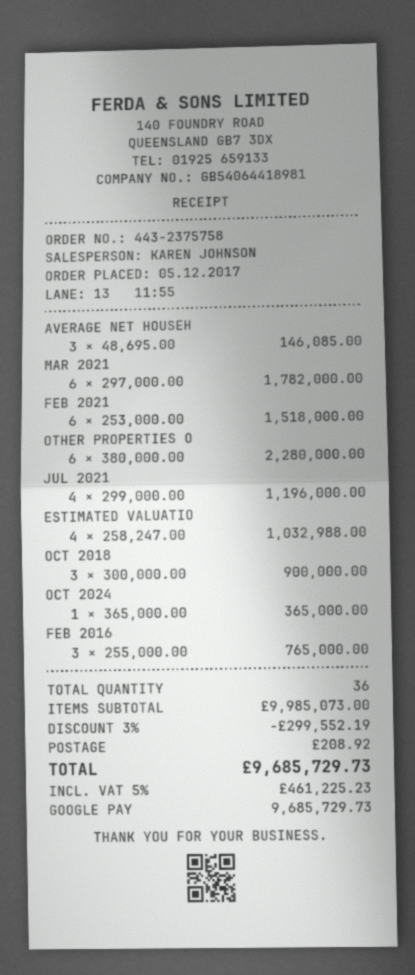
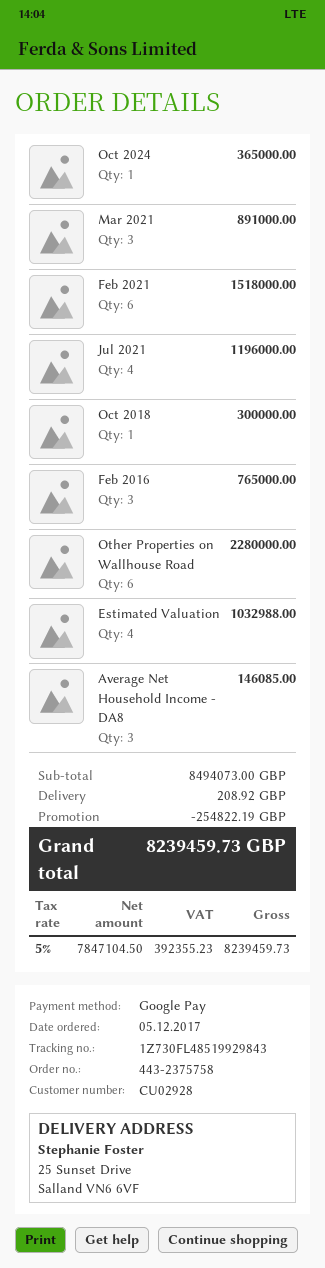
MAR 2021: 6 for 1782000.00 -> 3 for 891000.00
OCT 2018: 3 for 900000.00 -> 1 for 300000.00
subtotal: 9985073.00 -> 8494073.00
discount: 299552.19 -> 254822.19
tax: 5% = 461225.23 -> 5% = 392355.23
total: 9685729.73 -> 8239459.73

